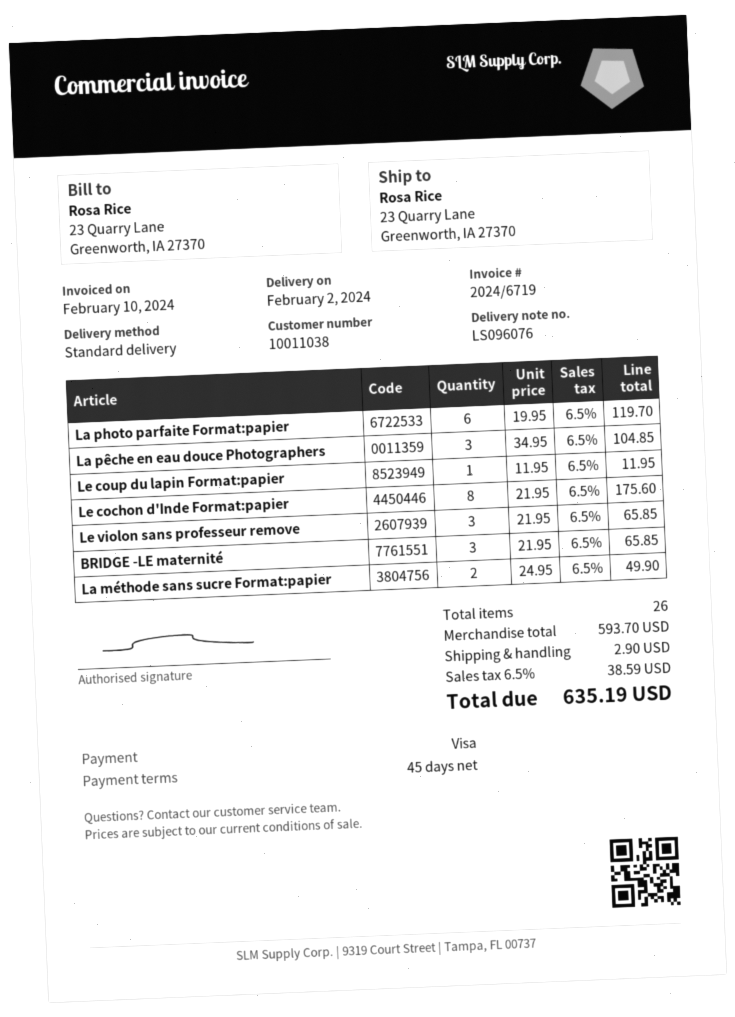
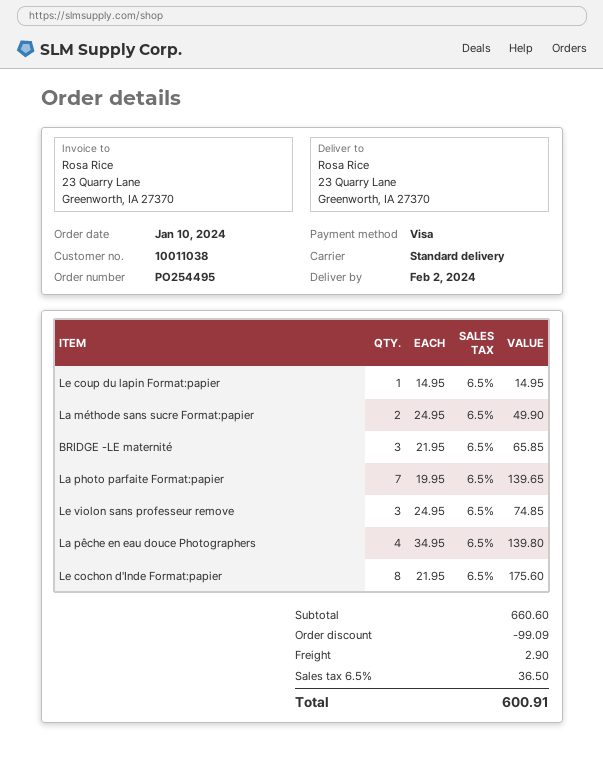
La photo parfaite Format:papier: 6 x 19.95 = 119.70 -> 7 x 19.95 = 139.65
La pêche en eau douce Photographers: 3 x 34.95 = 104.85 -> 4 x 34.95 = 139.80
Le coup du lapin Format:papier: 1 x 11.95 = 11.95 -> 1 x 14.95 = 14.95
Le violon sans professeur remove: 3 x 21.95 = 65.85 -> 3 x 24.95 = 74.85
subtotal: 593.70 -> 660.60
discount: none -> 99.09
tax: 6.5% = 38.59 -> 6.5% = 36.50
total: 635.19 -> 600.91

